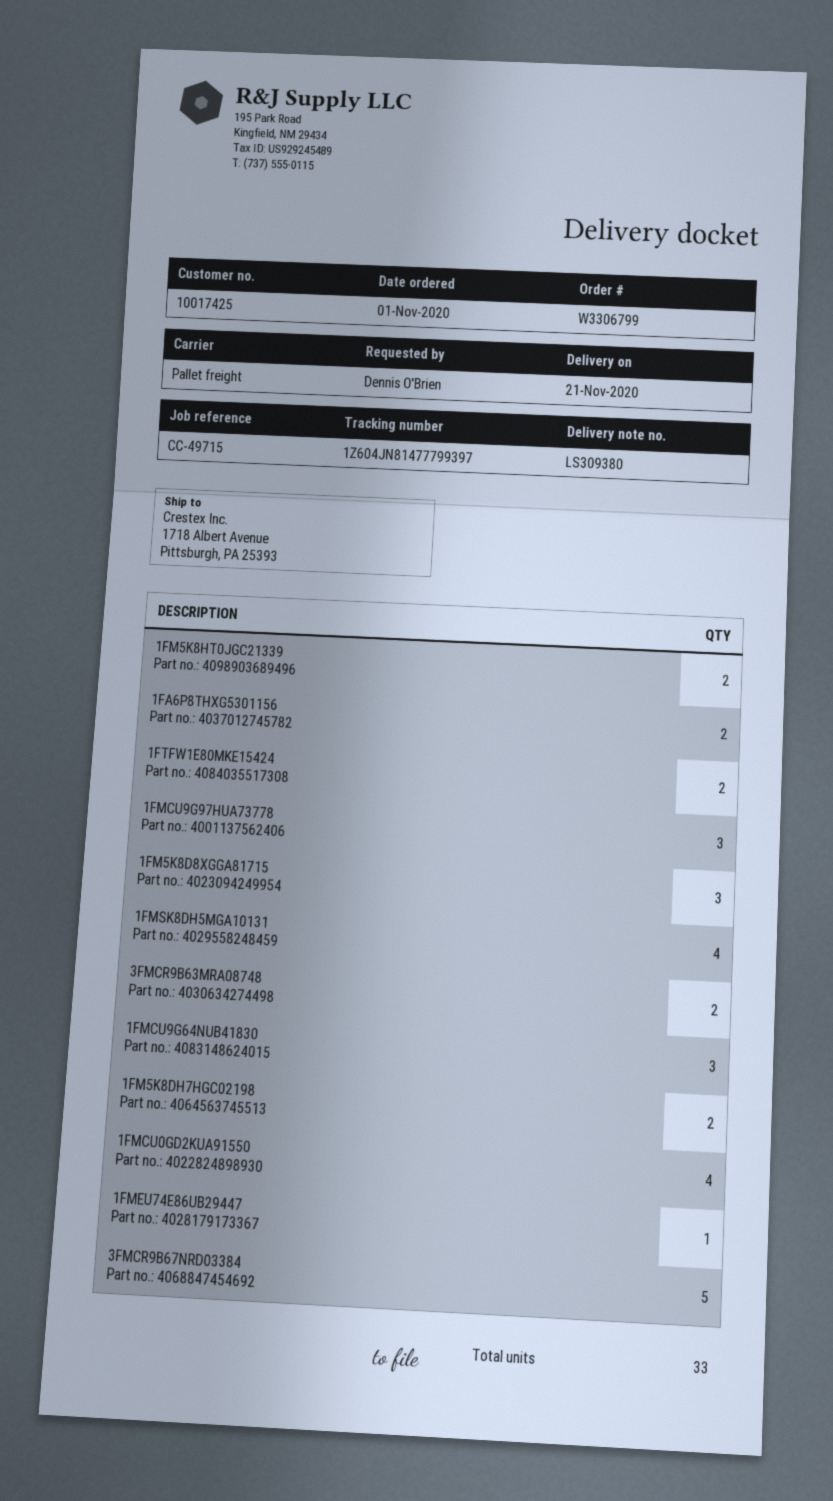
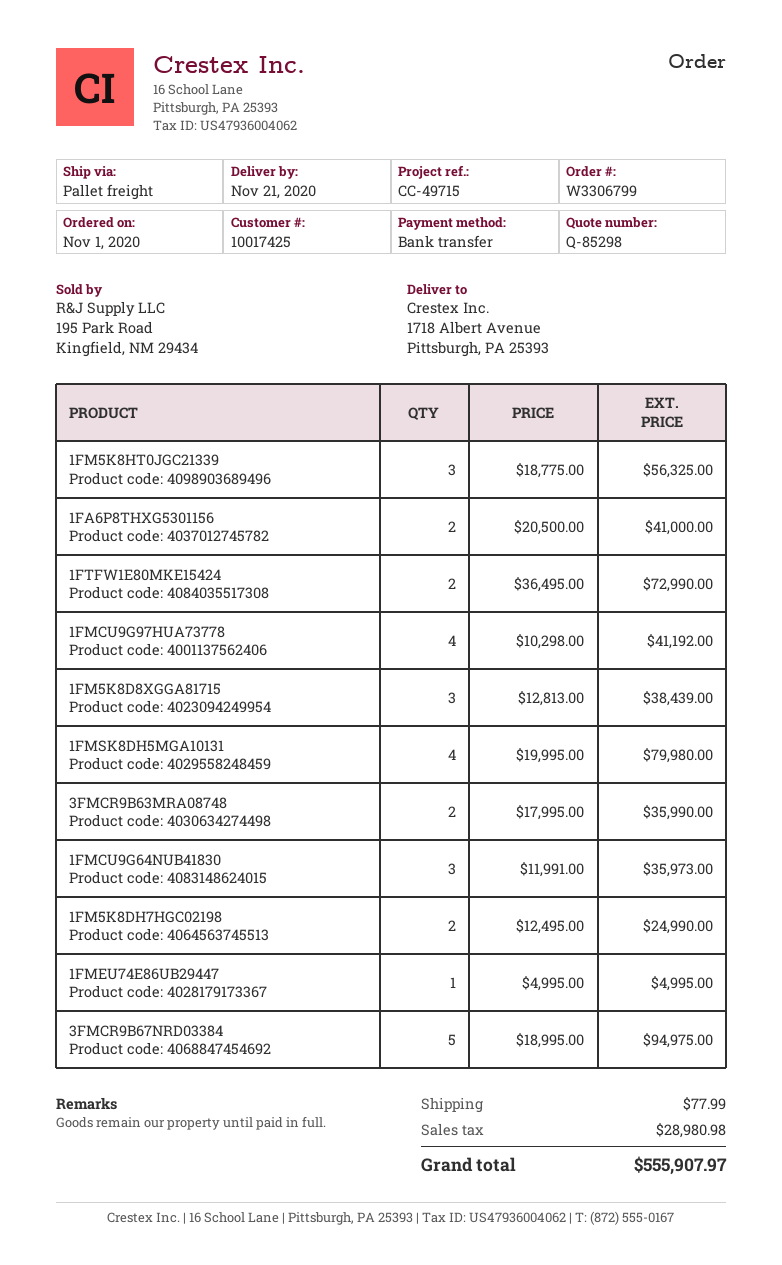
1FM5K8HT0JGC21339: 2 -> 3
1FMCU9G97HUA73778: 3 -> 4
1FMCU0GD2KUA91550: 4 -> none

